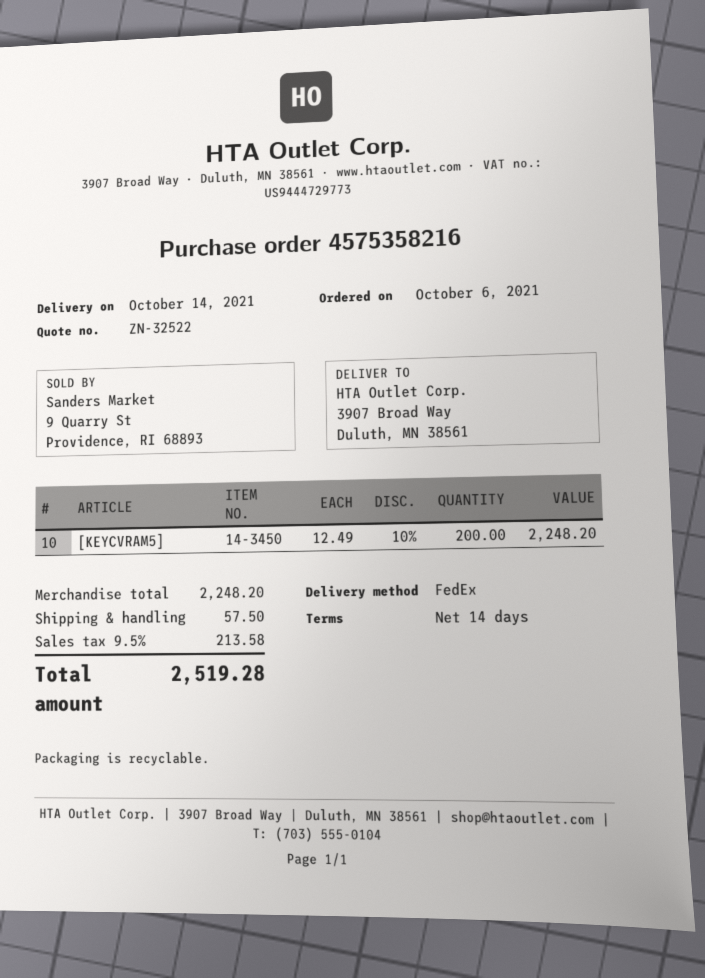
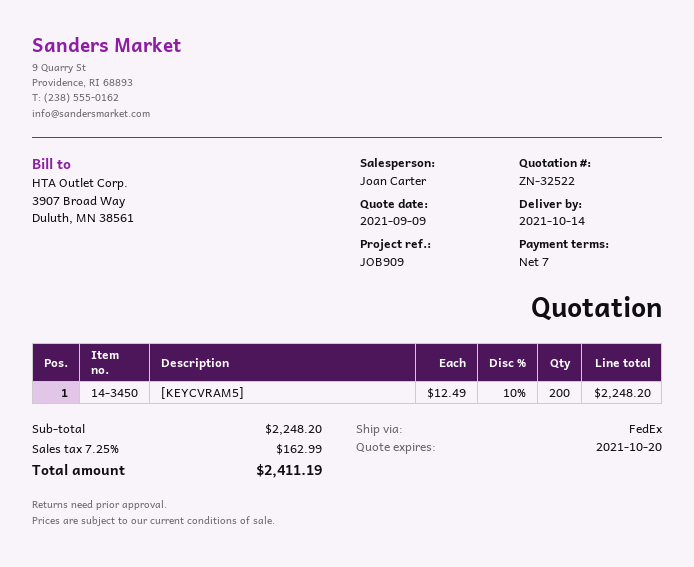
payment terms: 14 days -> 7 days
shipping: 57.50 -> none
tax: 9.5% = 213.58 -> 7.25% = 162.99
total: 2519.28 -> 2411.19

